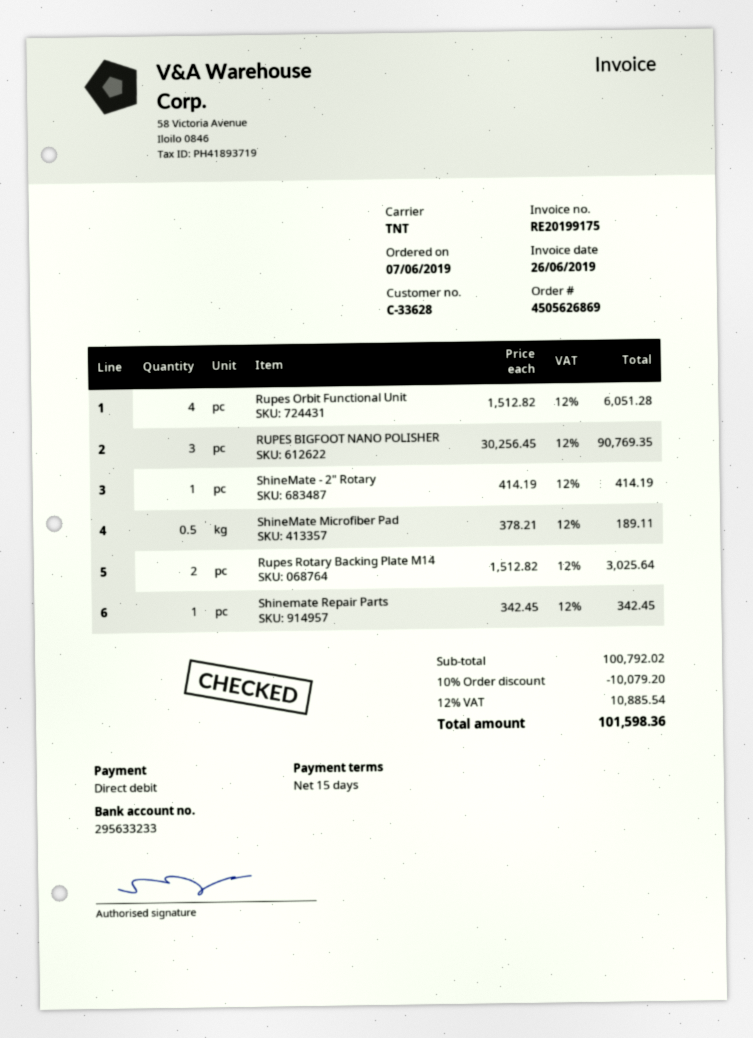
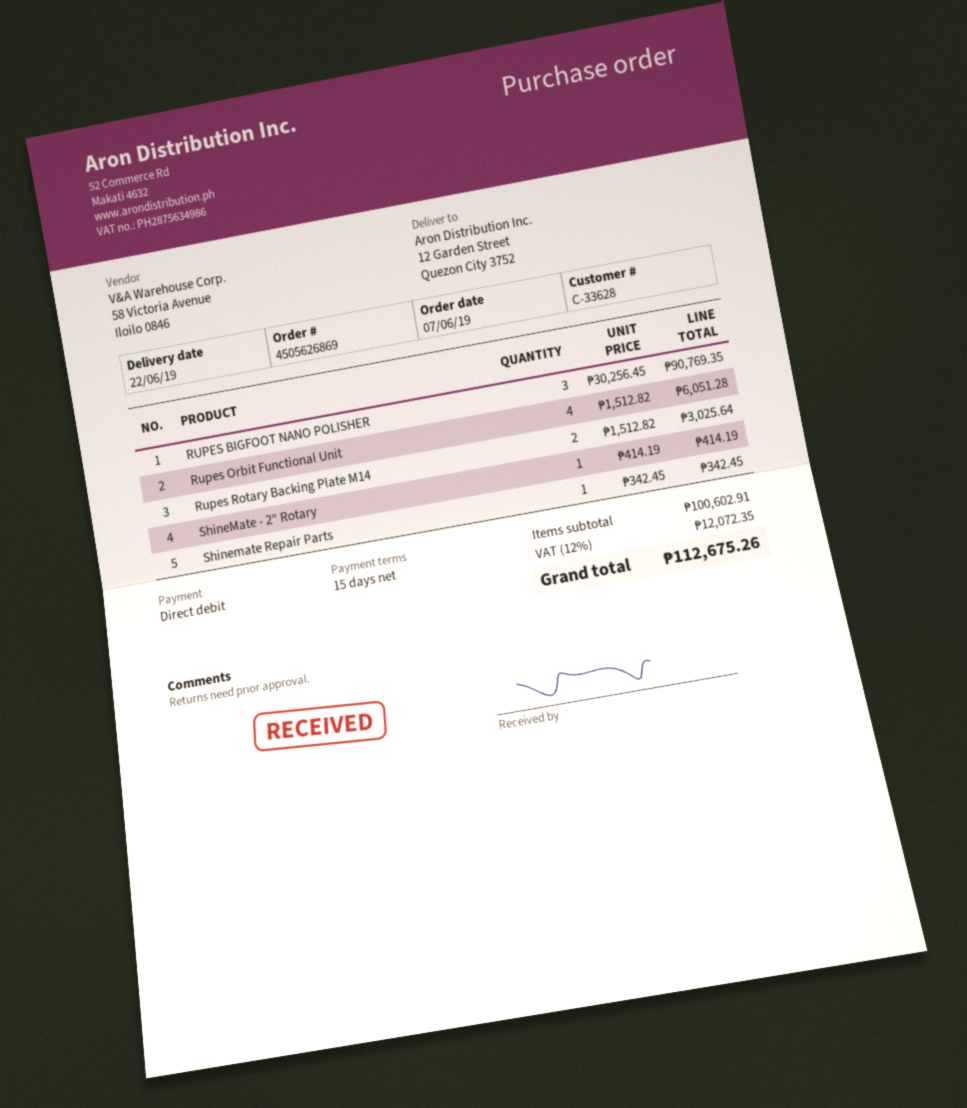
ShineMate Microfiber Pad: 0.5 x 378.21 = 189.11 -> none
subtotal: 100792.02 -> 100602.91
discount: 10% = 10079.20 -> none
tax: 12% = 10885.54 -> 12% = 12072.35
total: 101598.36 -> 112675.26

